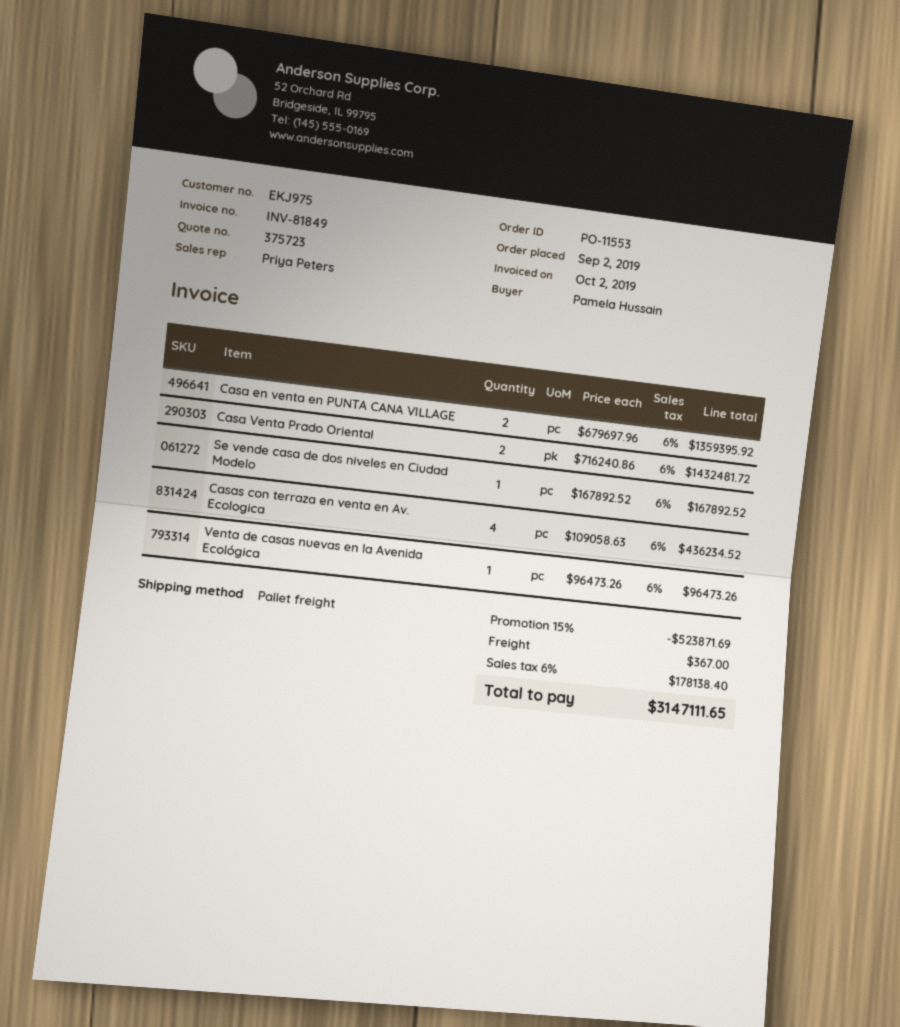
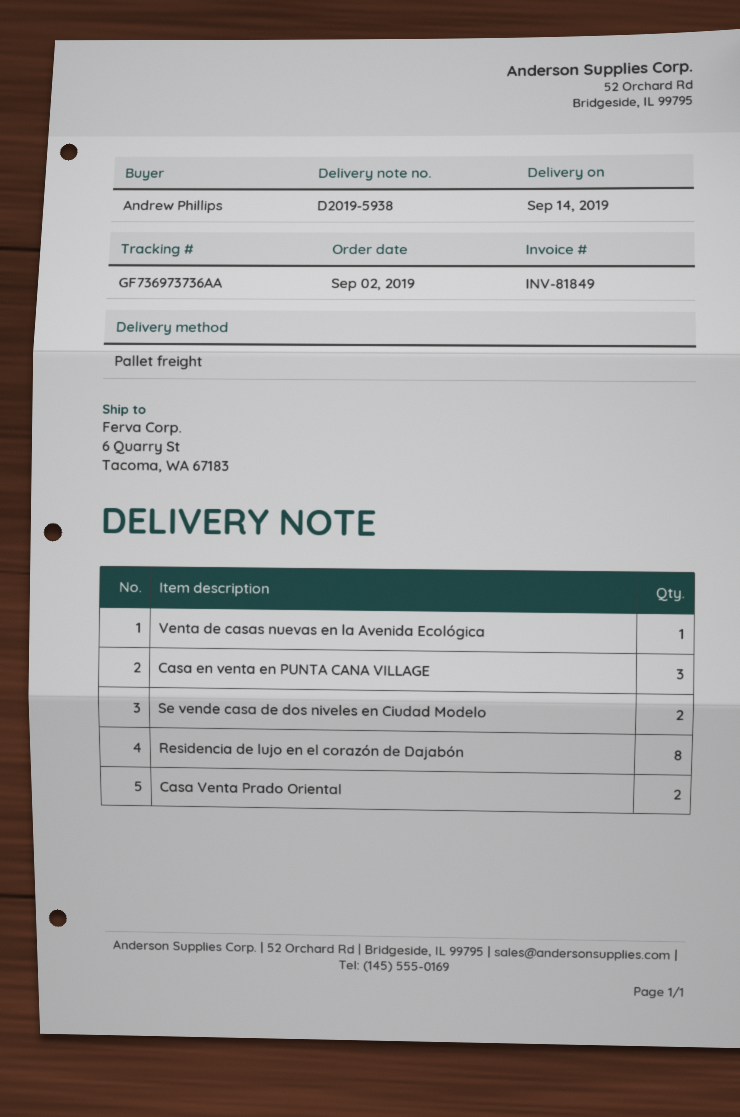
ordered by: Pamela Hussain -> Andrew Phillips
Casa en venta en PUNTA CANA VILLAGE: 2 -> 3
Se vende casa de dos niveles en Ciudad Modelo: 1 -> 2
Casas con terraza en venta en Av. Ecologica: 4 -> none
Residencia de lujo en el corazón de Dajabón: none -> 8

